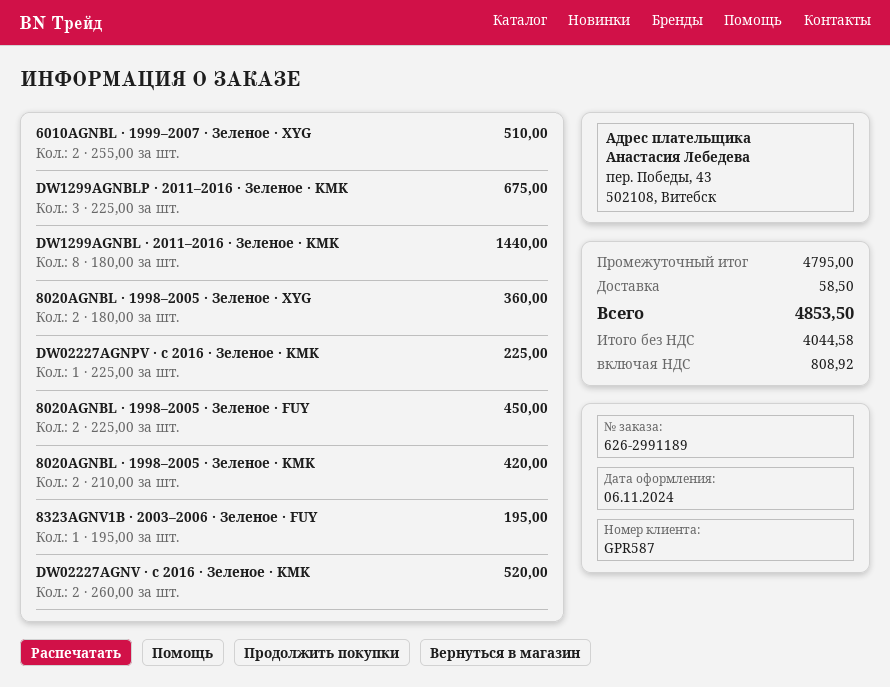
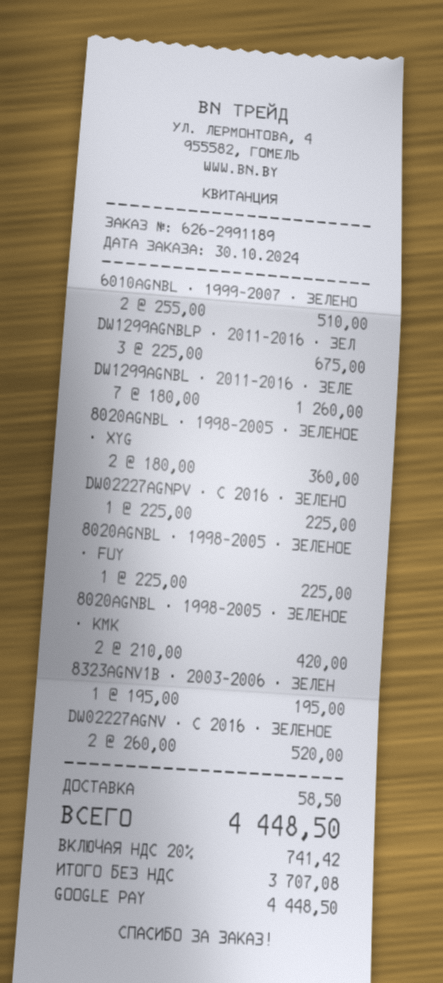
order date: 2024-11-06 -> 2024-10-30
DW1299AGNBL · 2011–2016 · Зеленое · KMK: 8 x 180.00 = 1440.00 -> 7 x 180.00 = 1260.00
8020AGNBL · 1998–2005 · Зеленое · FUY: 2 x 225.00 = 450.00 -> 1 x 225.00 = 225.00
net: 4044.58 -> 3707.08
tax: 808.92 -> 741.42
total: 4853.50 -> 4448.50

